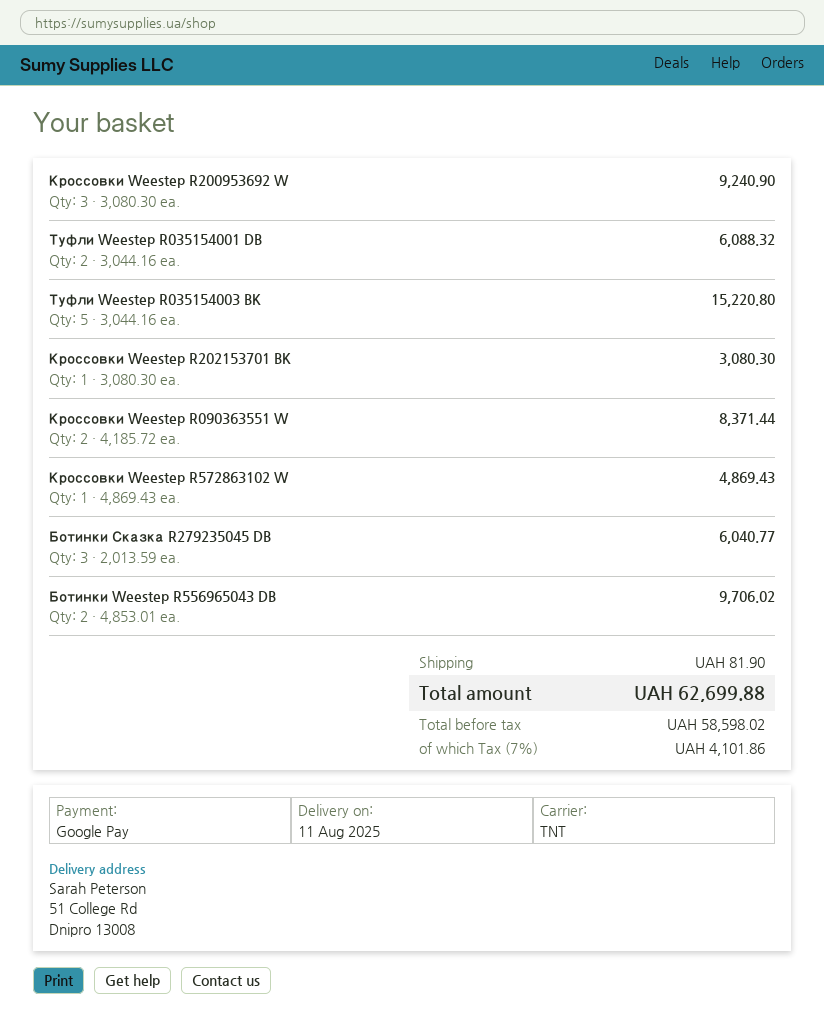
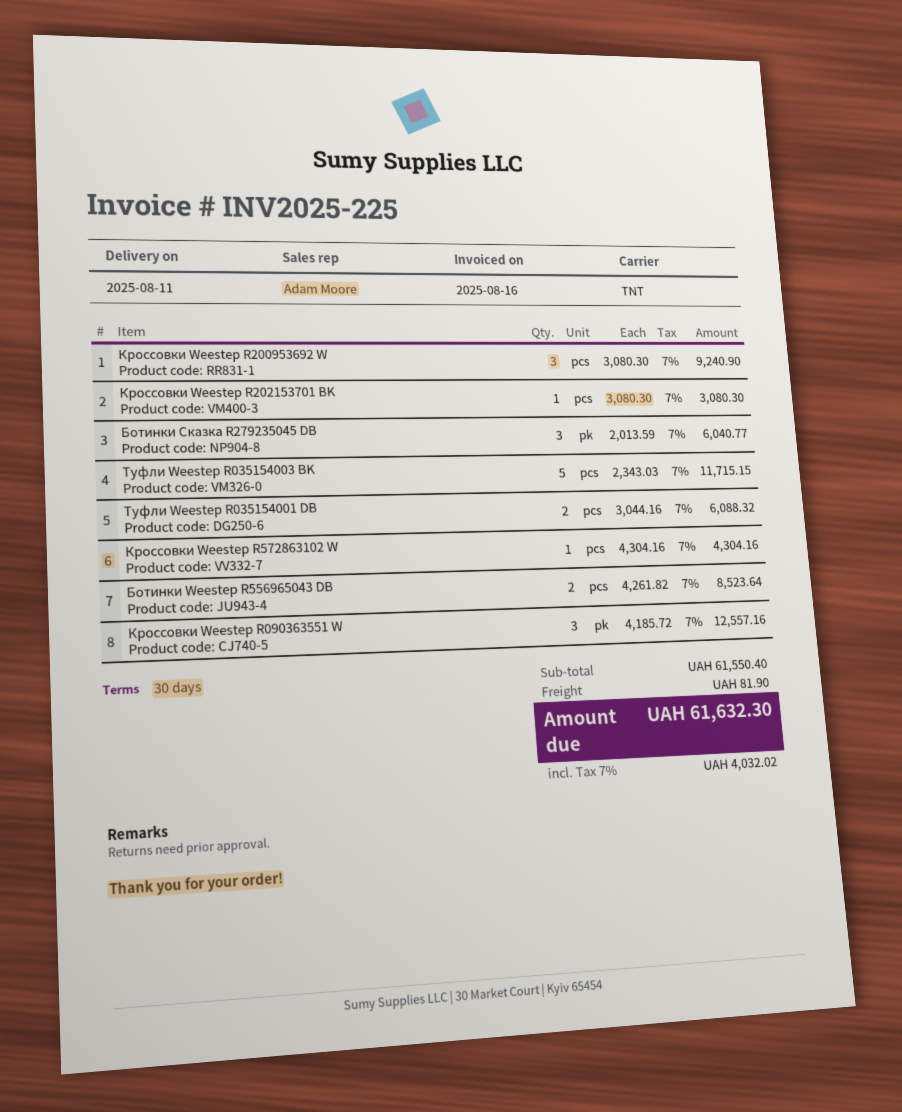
Туфли Weestep R035154003 BK: 5 x 3044.16 = 15220.80 -> 5 x 2343.03 = 11715.15
Кроссовки Weestep R090363551 W: 2 x 4185.72 = 8371.44 -> 3 x 4185.72 = 12557.16
Кроссовки Weestep R572863102 W: 1 x 4869.43 = 4869.43 -> 1 x 4304.16 = 4304.16
Ботинки Weestep R556965043 DB: 2 x 4853.01 = 9706.02 -> 2 x 4261.82 = 8523.64
tax: 7% = 4101.86 -> 7% = 4032.02
total: 62699.88 -> 61632.30

